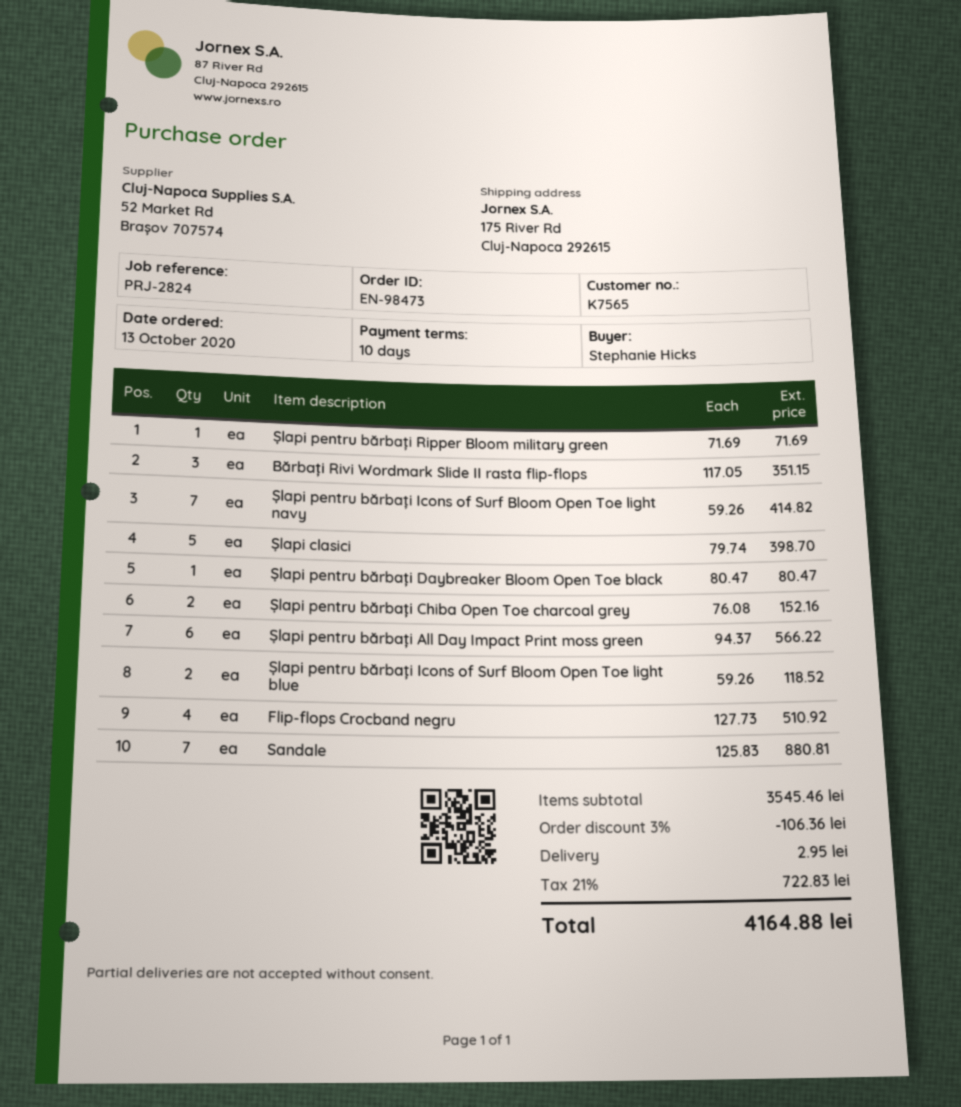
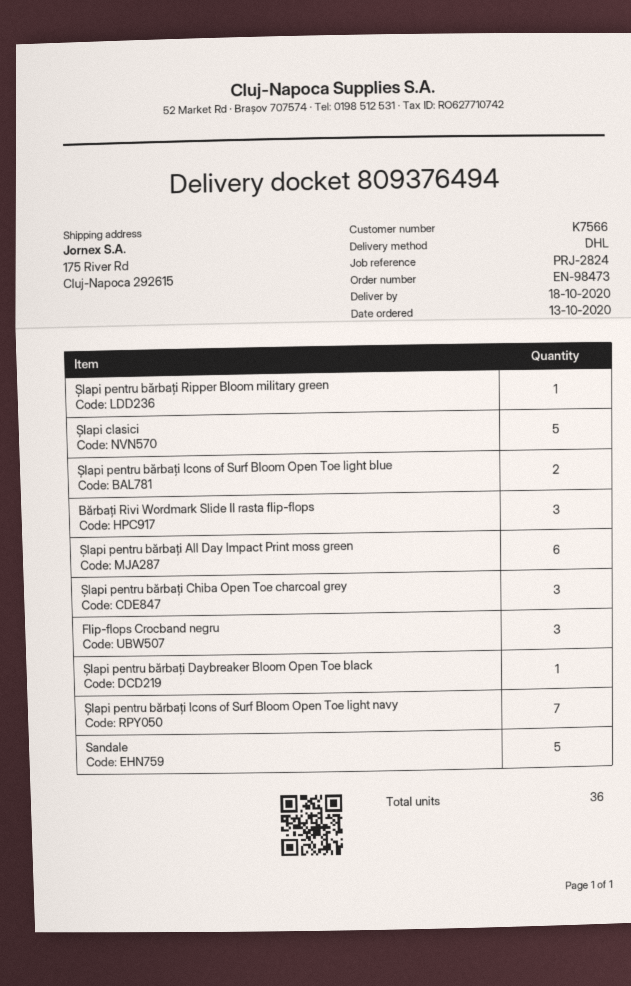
customer number: K7565 -> K7566
Șlapi pentru bărbați Chiba Open Toe charcoal grey: 2 -> 3
Flip-flops Crocband negru: 4 -> 3
Sandale: 7 -> 5

